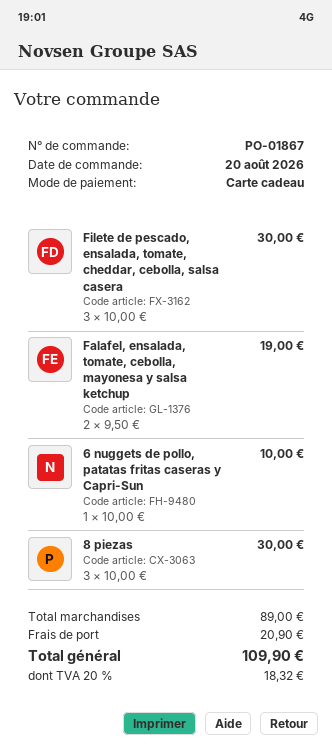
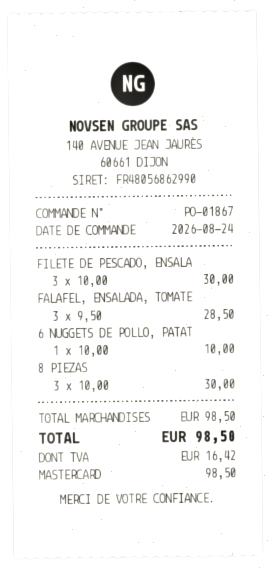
order date: 2026-08-20 -> 2026-08-24
payment method: gift card -> Mastercard
Falafel, ensalada, tomate, cebolla, mayonesa y salsa ketchup: 2 x 9.50 = 19.00 -> 3 x 9.50 = 28.50
subtotal: 89.00 -> 98.50
shipping: 20.90 -> none
tax: 18.32 -> 16.42
total: 109.90 -> 98.50

